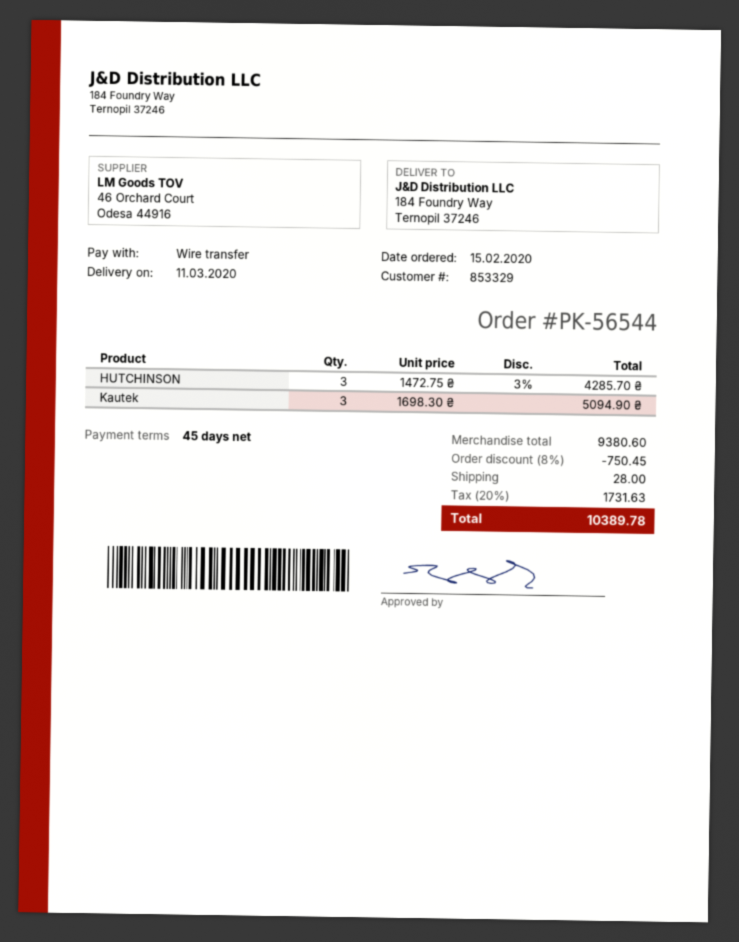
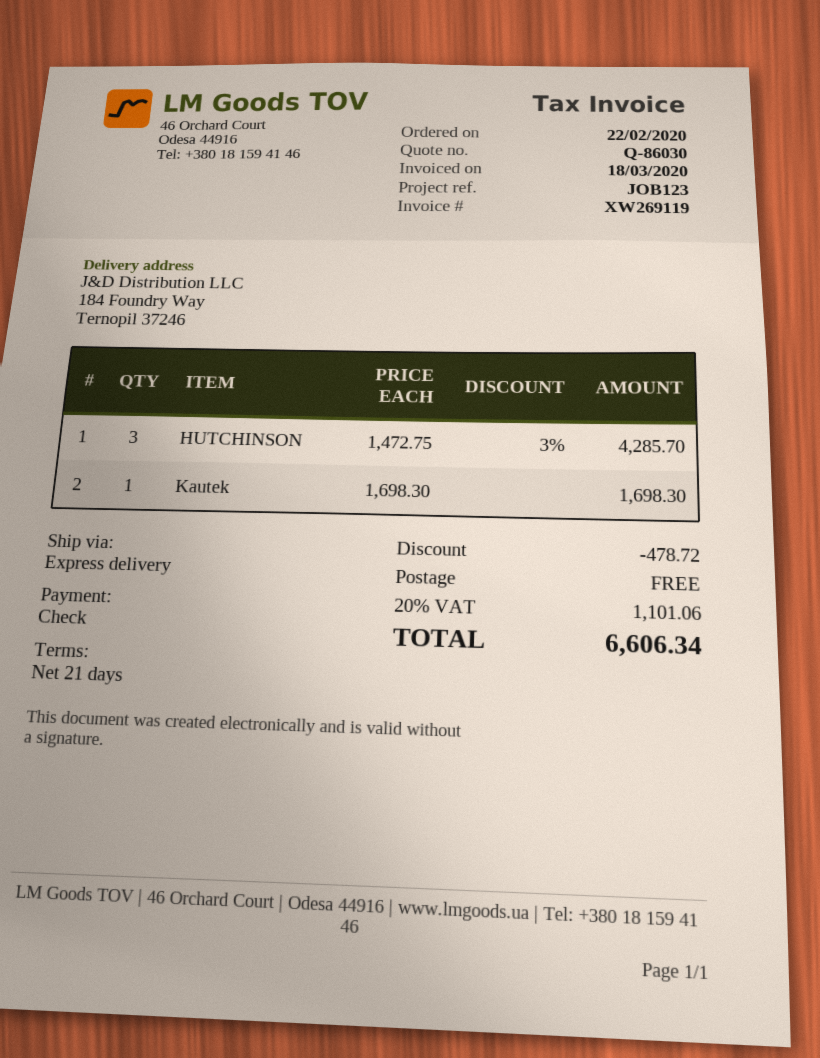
order date: 2020-02-15 -> 2020-02-22
payment terms: 45 days -> 21 days
payment method: bank transfer -> cheque
Kautek: 3 x 1698.30 = 5094.90 -> 1 x 1698.30 = 1698.30
discount: 750.45 -> 478.72
shipping: 28.00 -> 0.00
tax: 20% = 1731.63 -> 20% = 1101.06
total: 10389.78 -> 6606.34

